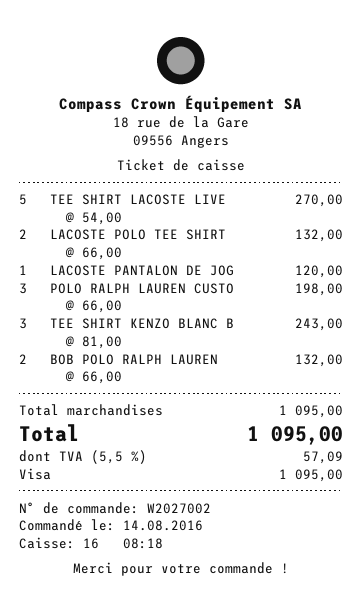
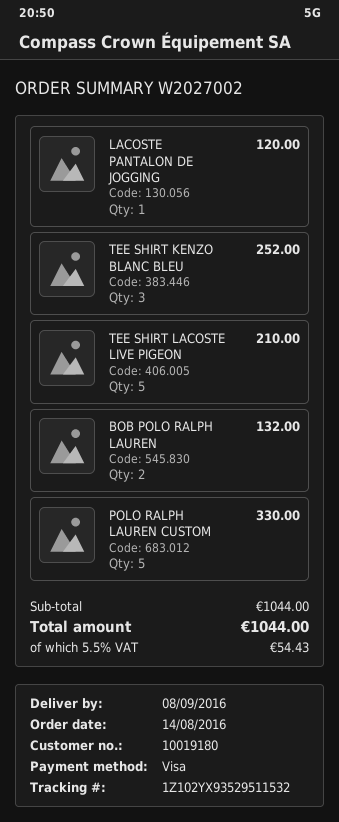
TEE SHIRT LACOSTE LIVE: 5 for 270.00 -> 5 for 210.00
LACOSTE POLO TEE SHIRT: 2 for 132.00 -> none
POLO RALPH LAUREN CUSTO: 3 for 198.00 -> 5 for 330.00
TEE SHIRT KENZO BLANC B: 3 for 243.00 -> 3 for 252.00
subtotal: 1095.00 -> 1044.00
tax: 5.5% = 57.09 -> 5.5% = 54.43
total: 1095.00 -> 1044.00

